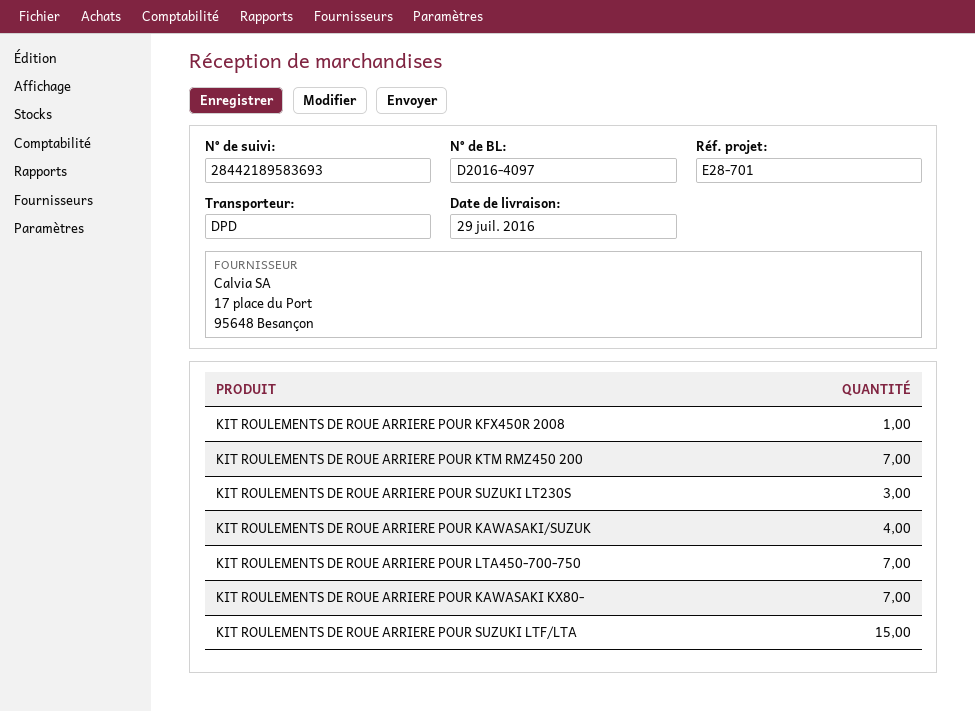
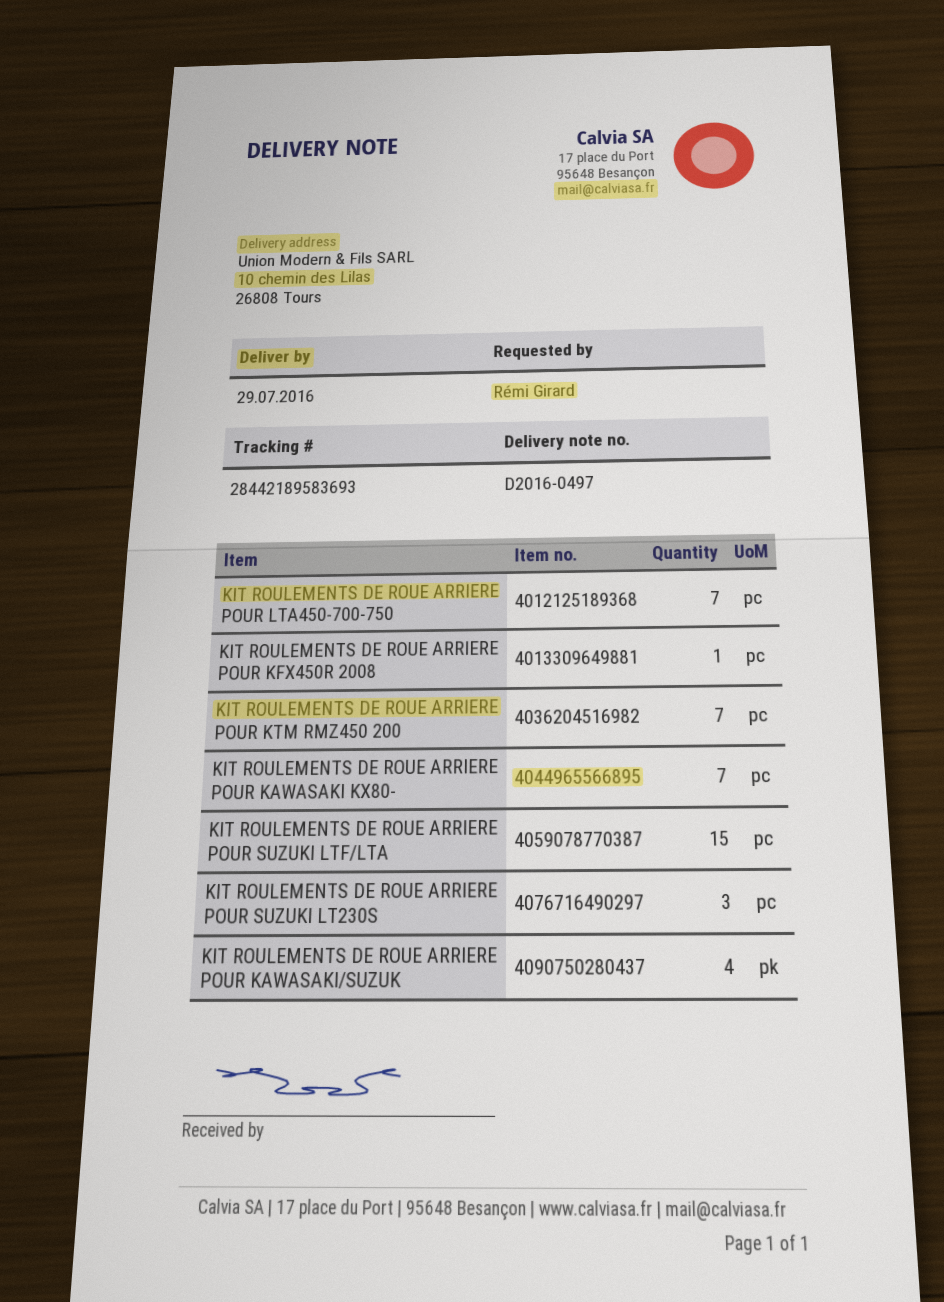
delivery note number: D2016-4097 -> D2016-0497

